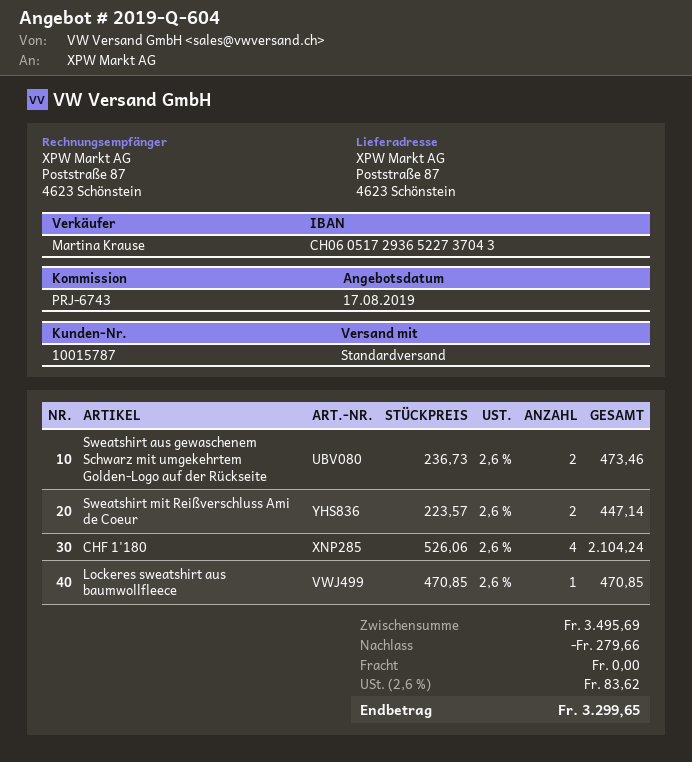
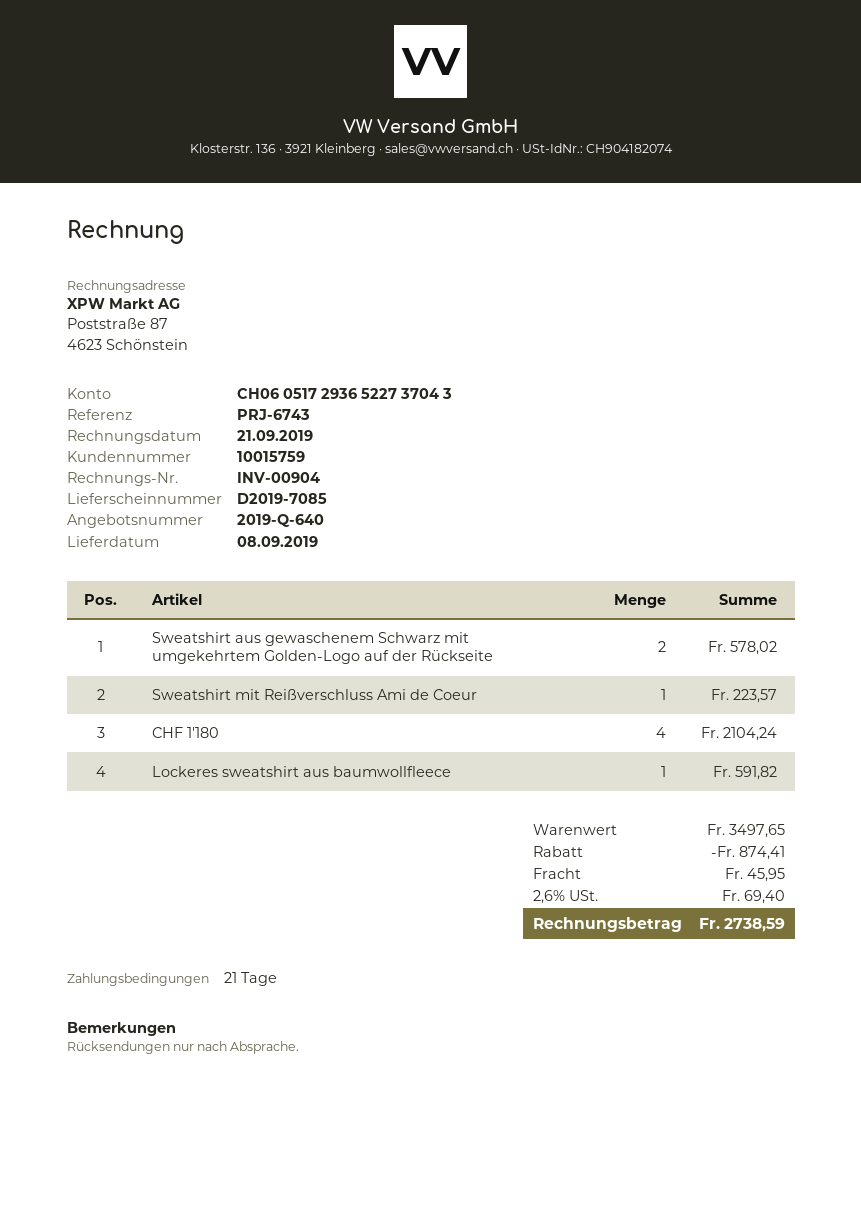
quote number: 2019-Q-604 -> 2019-Q-640
customer number: 10015787 -> 10015759
Sweatshirt aus gewaschenem Schwarz mit umgekehrtem Golden-Logo auf der Rückseite: 2 for 473.46 -> 2 for 578.02
Sweatshirt mit Reißverschluss Ami de Coeur: 2 for 447.14 -> 1 for 223.57
Lockeres sweatshirt aus baumwollfleece: 1 for 470.85 -> 1 for 591.82
subtotal: 3495.69 -> 3497.65
discount: 279.66 -> 874.41
shipping: 0.00 -> 45.95
tax: 2.6% = 83.62 -> 2.6% = 69.40
total: 3299.65 -> 2738.59

